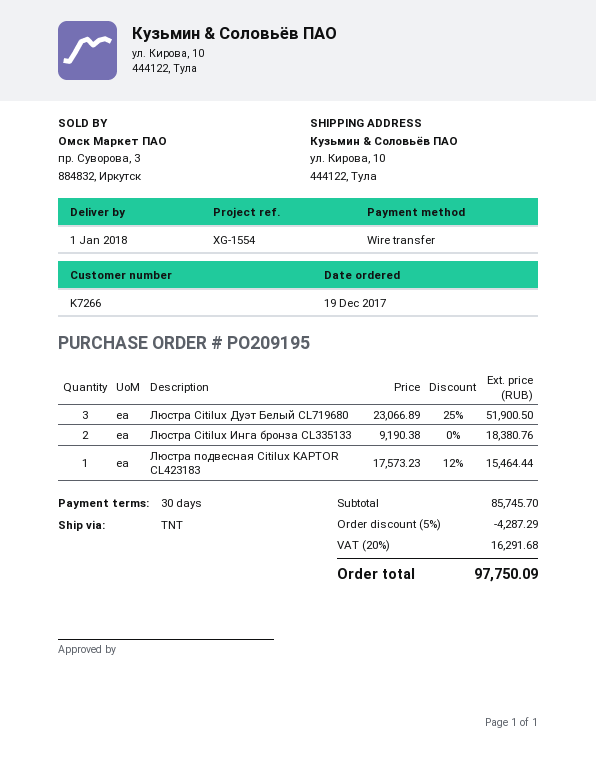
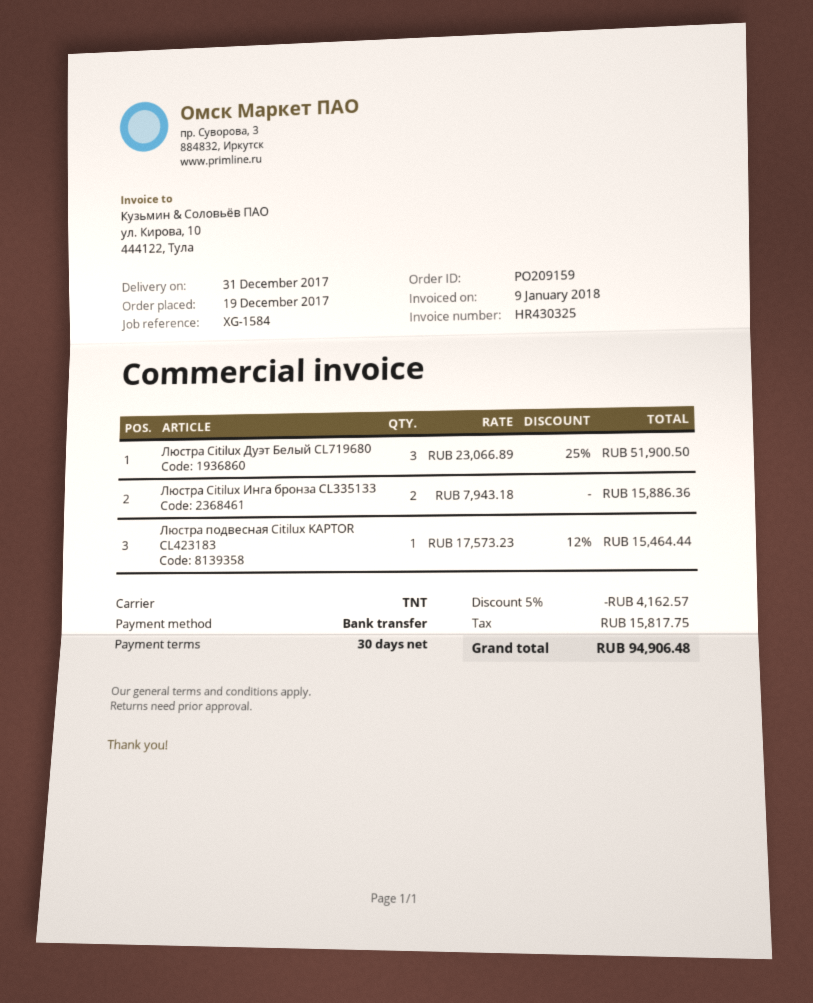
order number: PO209195 -> PO209159
delivery date: 2018-01-01 -> 2017-12-31
reference: XG-1554 -> XG-1584
Люстра Citilux Инга бронза CL335133: 2 x 9190.38 = 18380.76 -> 2 x 7943.18 = 15886.36
discount: 5% = 4287.29 -> 5% = 4162.57
tax: 16291.68 -> 15817.75
total: 97750.09 -> 94906.48

